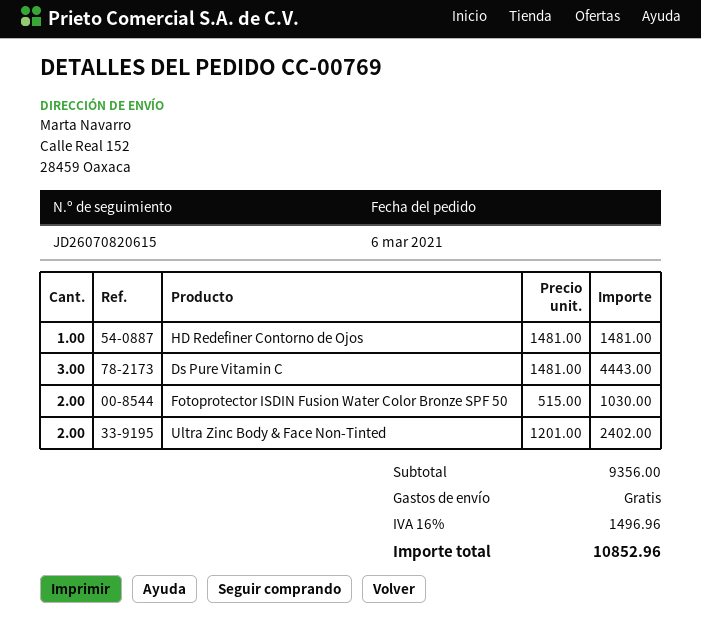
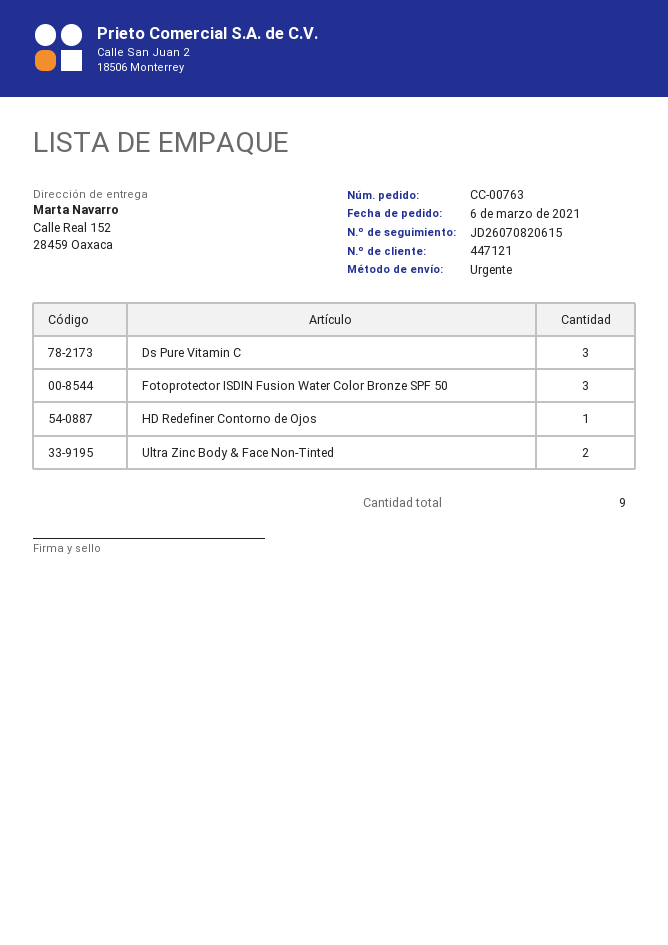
order number: CC-00769 -> CC-00763
Fotoprotector ISDIN Fusion Water Color Bronze SPF 50: 2 -> 3

